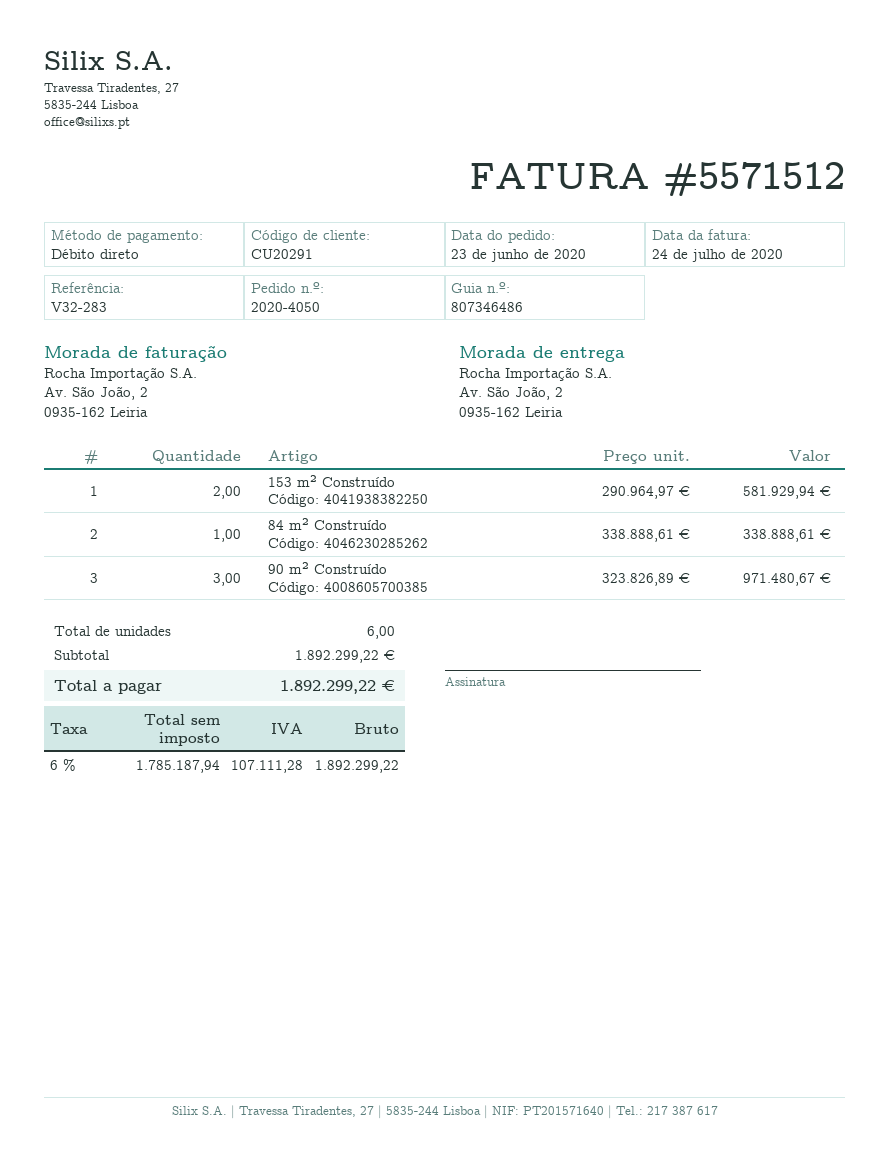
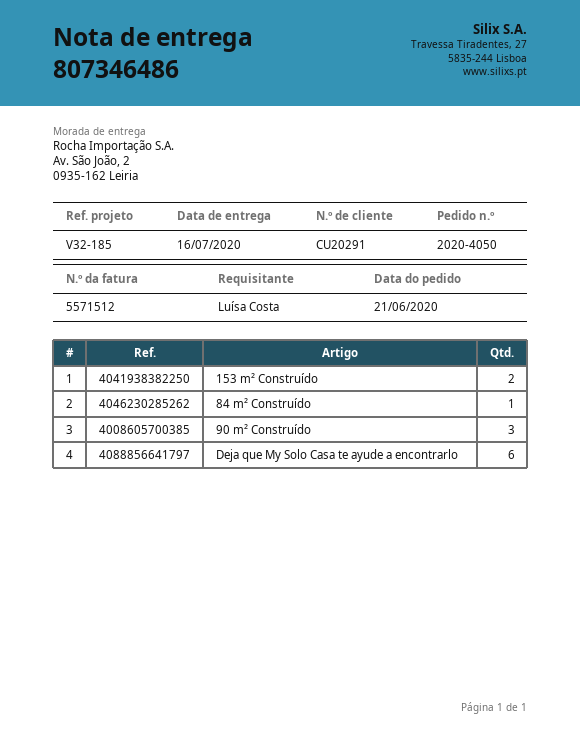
order date: 2020-06-23 -> 2020-06-21
reference: V32-283 -> V32-185
Deja que My Solo Casa te ayude a encontrarlo: none -> 6

